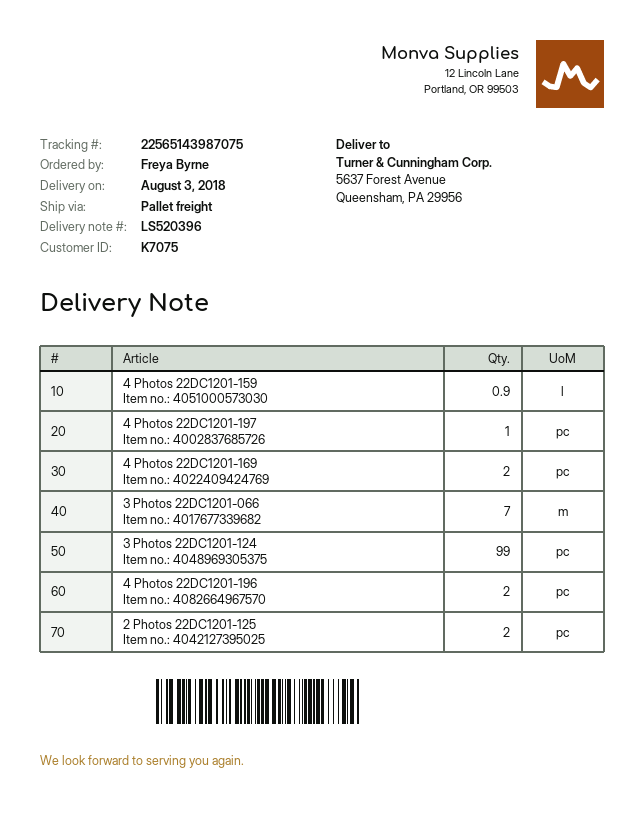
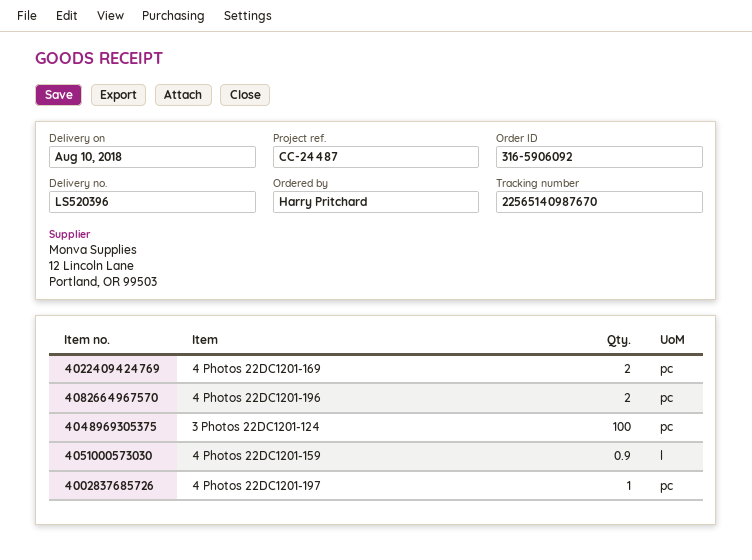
delivery date: 2018-08-03 -> 2018-08-10
ordered by: Freya Byrne -> Harry Pritchard
tracking number: 22565143987075 -> 22565140987670
3 Photos 22DC1201-066: 7 -> none
3 Photos 22DC1201-124: 99 -> 100
2 Photos 22DC1201-125: 2 -> none

